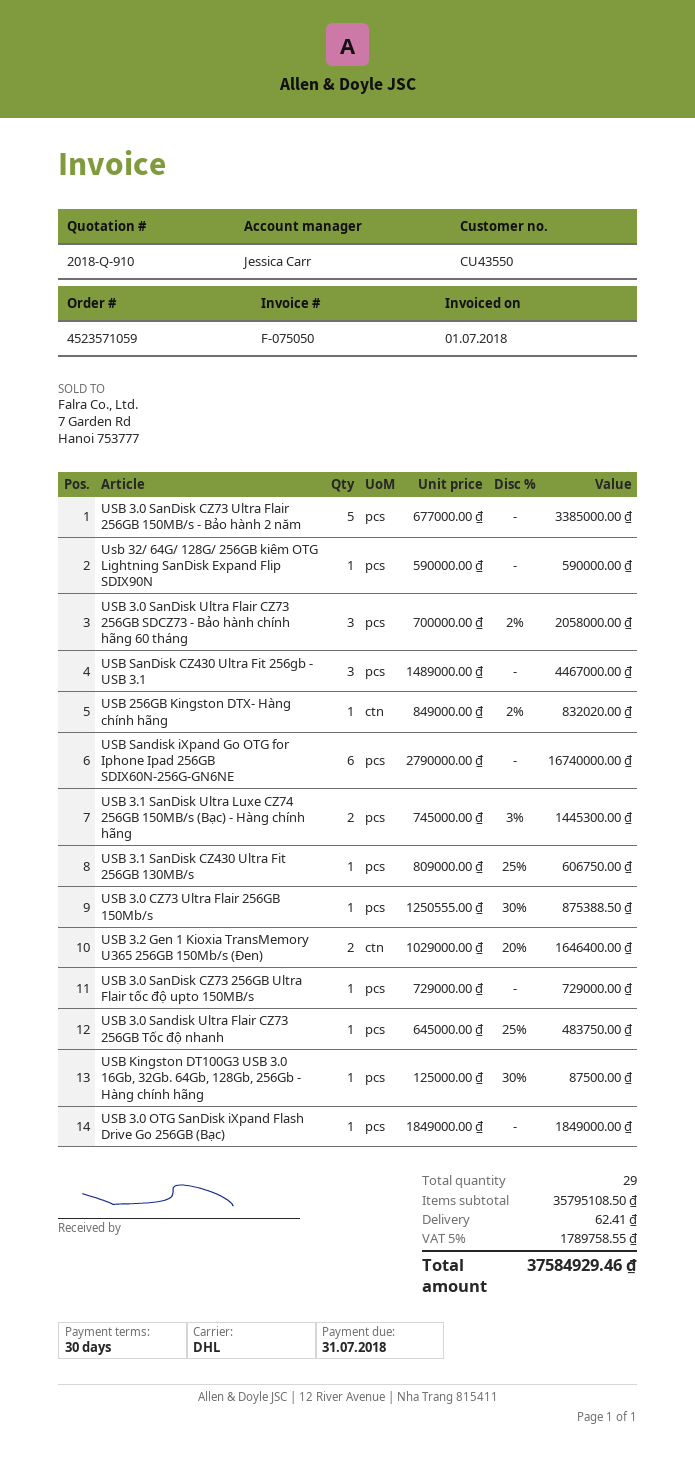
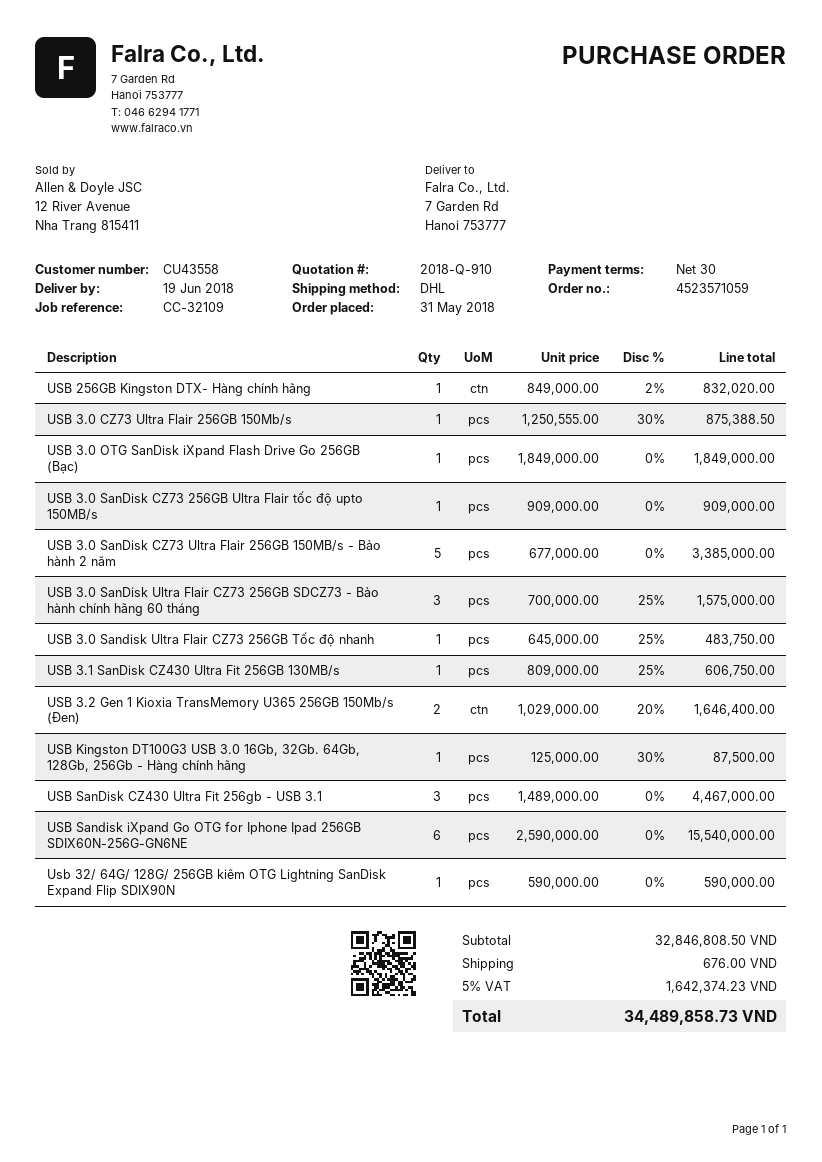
customer number: CU43550 -> CU43558
USB 3.0 SanDisk Ultra Flair CZ73 256GB SDCZ73 - Bảo hành chính hãng 60 tháng: 3 x 700000.00 - 2% = 2058000.00 -> 3 x 700000.00 - 25% = 1575000.00
USB Sandisk iXpand Go OTG for Iphone Ipad 256GB SDIX60N-256G-GN6NE: 6 x 2790000.00 = 16740000.00 -> 6 x 2590000.00 = 15540000.00
USB 3.1 SanDisk Ultra Luxe CZ74 256GB 150MB/s (Bạc) - Hàng chính hãng: 2 x 745000.00 - 3% = 1445300.00 -> none
USB 3.0 SanDisk CZ73 256GB Ultra Flair tốc độ upto 150MB/s: 1 x 729000.00 = 729000.00 -> 1 x 909000.00 = 909000.00
subtotal: 35795108.50 -> 32846808.50
shipping: 62.41 -> 676.00
tax: 5% = 1789758.55 -> 5% = 1642374.23
total: 37584929.46 -> 34489858.73

